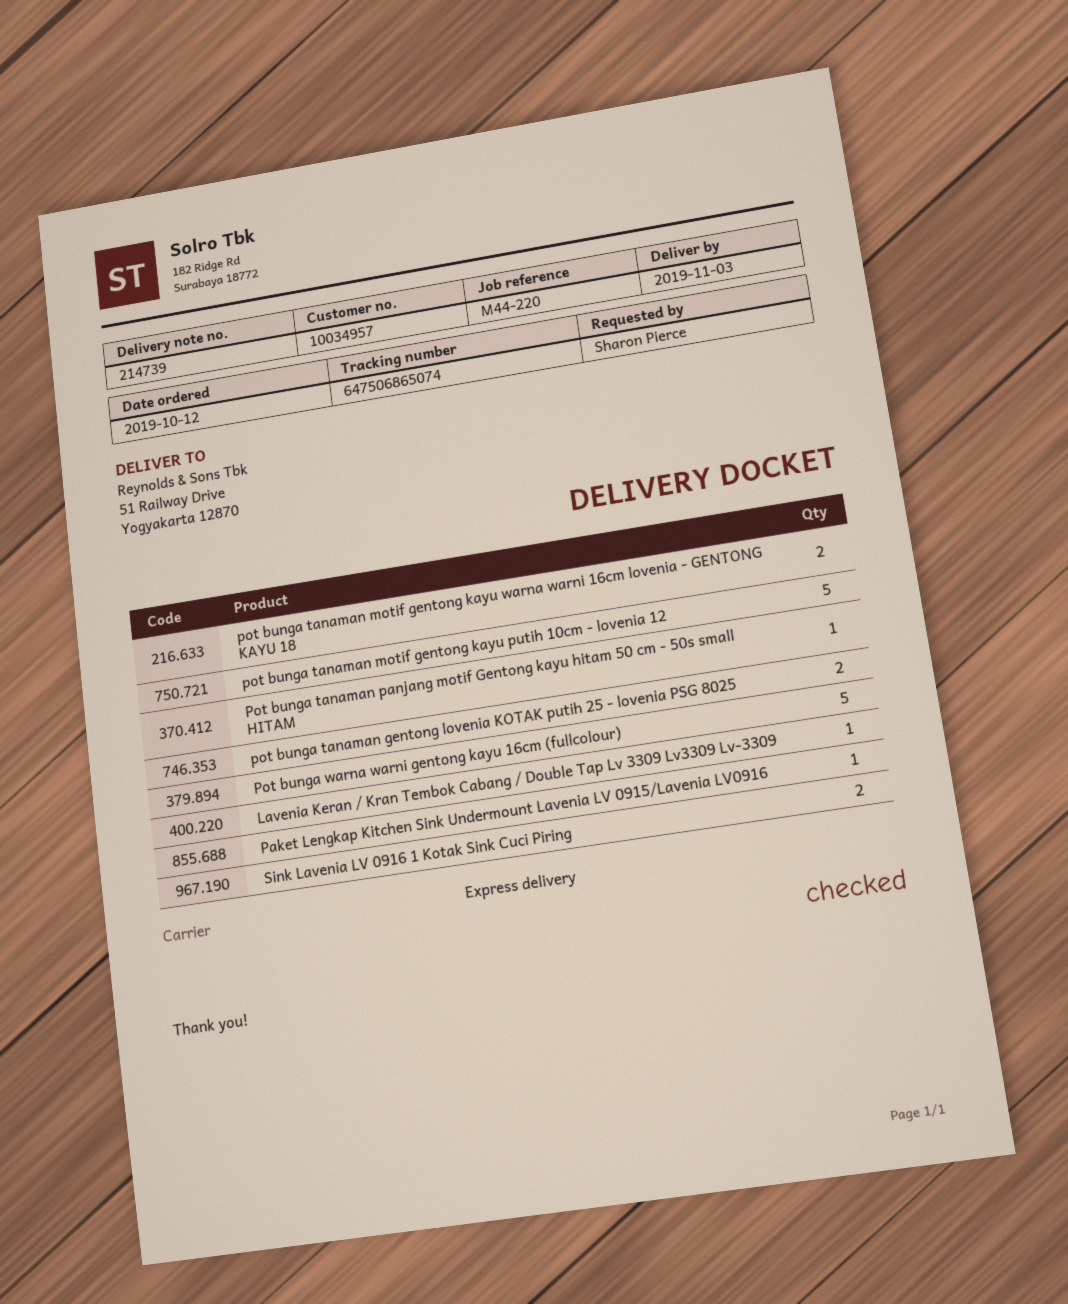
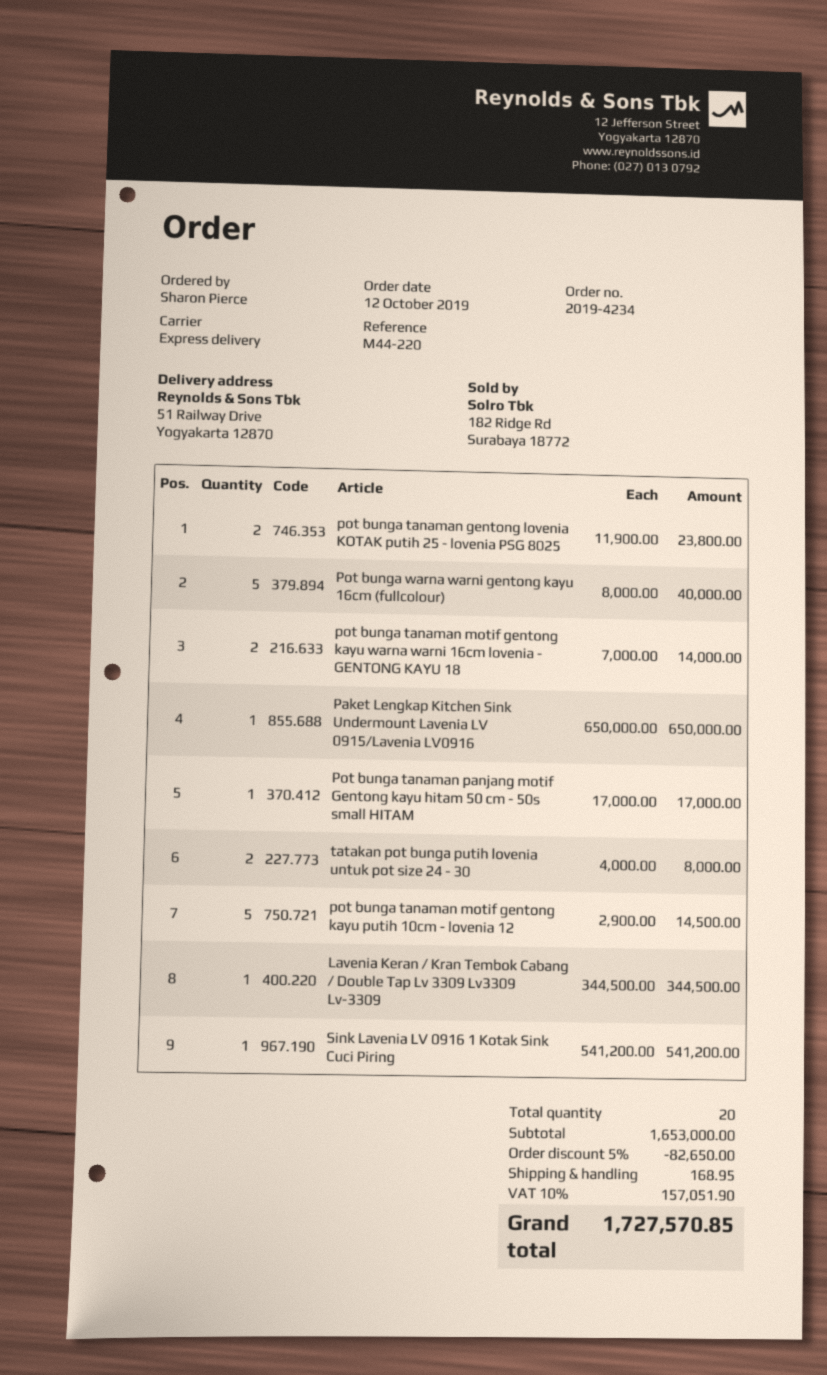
Sink Lavenia LV 0916 1 Kotak Sink Cuci Piring: 2 -> 1
tatakan pot bunga putih lovenia untuk pot size 24 - 30: none -> 2

